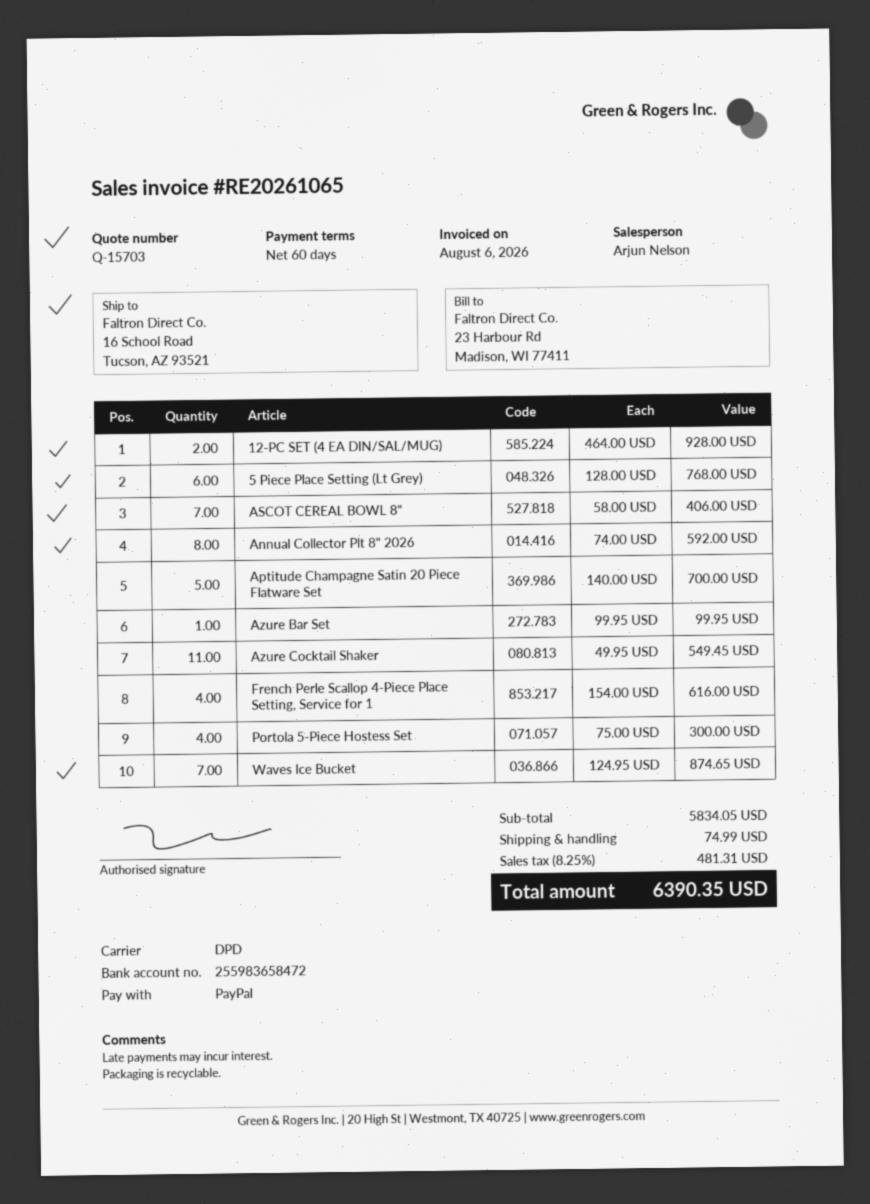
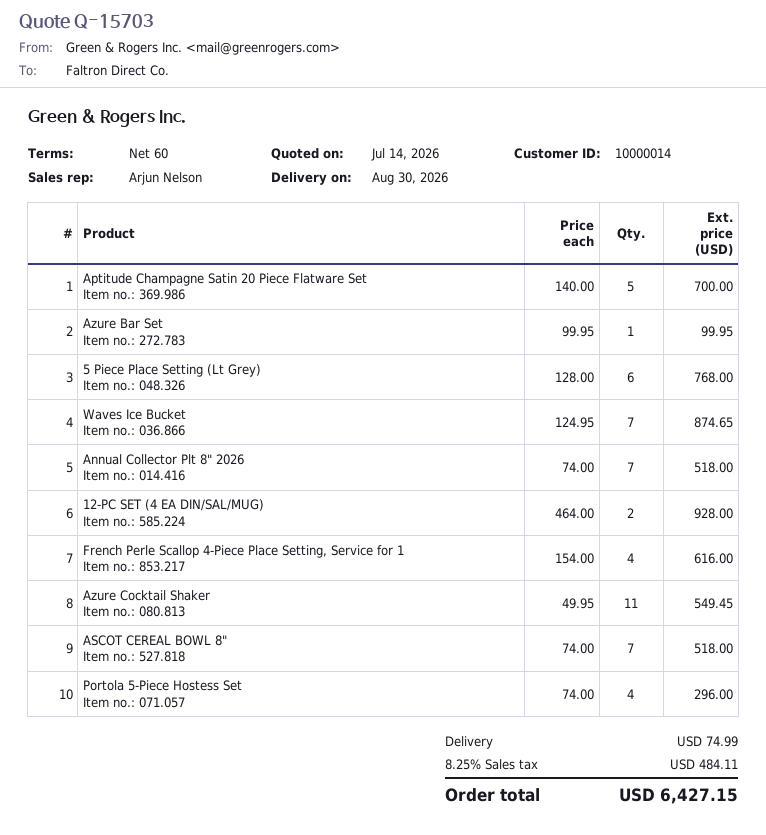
ASCOT CEREAL BOWL 8": 7 x 58.00 = 406.00 -> 7 x 74.00 = 518.00
Annual Collector Plt 8" 2026: 8 x 74.00 = 592.00 -> 7 x 74.00 = 518.00
Portola 5-Piece Hostess Set: 4 x 75.00 = 300.00 -> 4 x 74.00 = 296.00
tax: 8.25% = 481.31 -> 8.25% = 484.11
total: 6390.35 -> 6427.15

